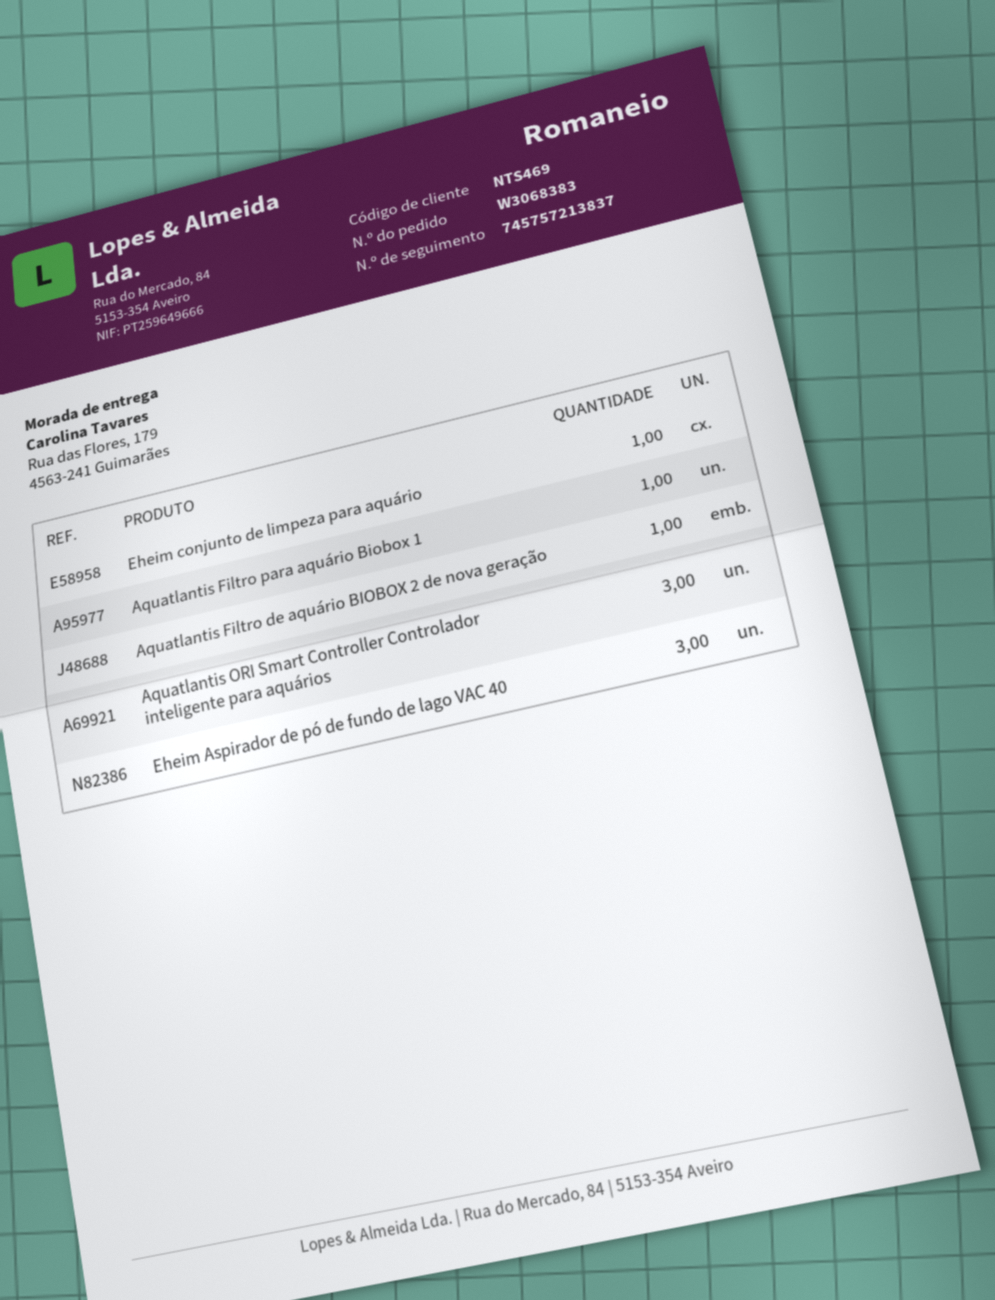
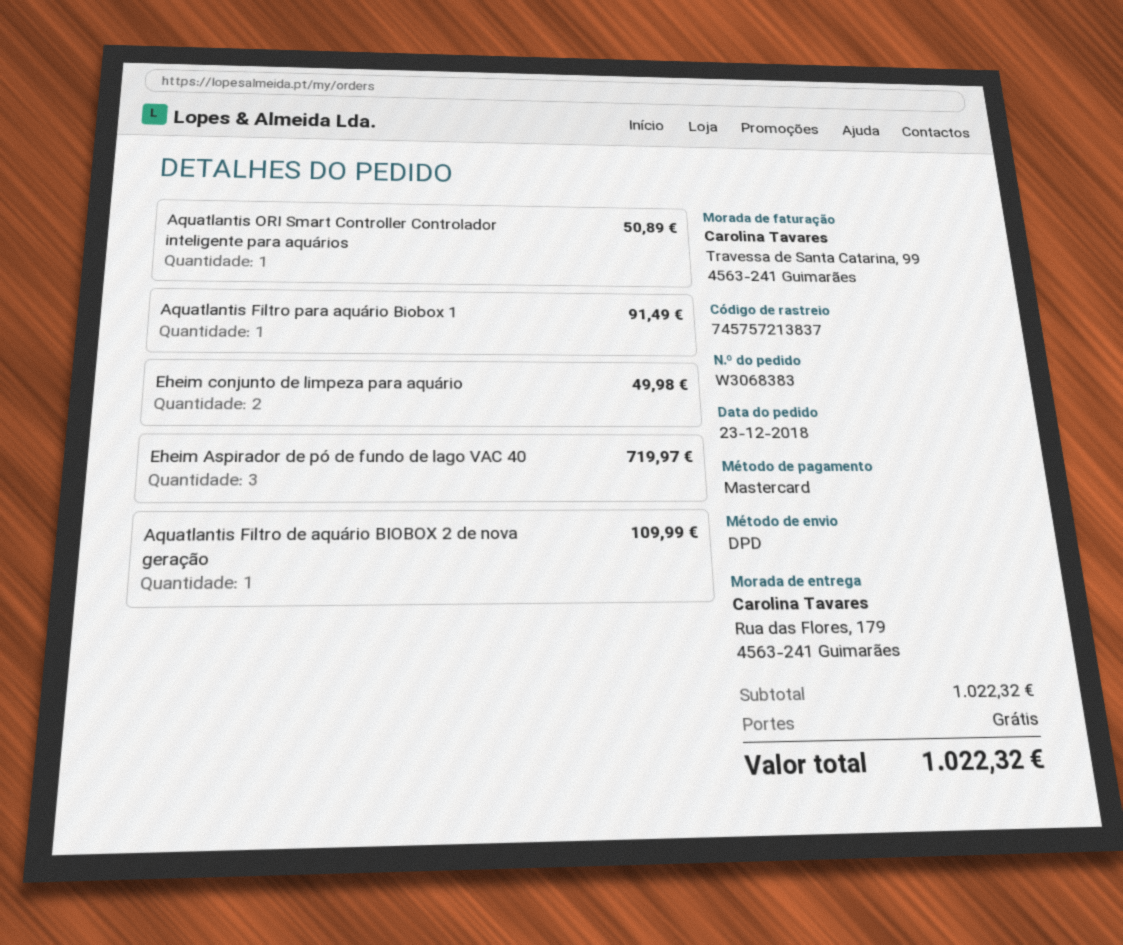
Eheim conjunto de limpeza para aquário: 1 -> 2
Aquatlantis ORI Smart Controller Controlador inteligente para aquários: 3 -> 1

